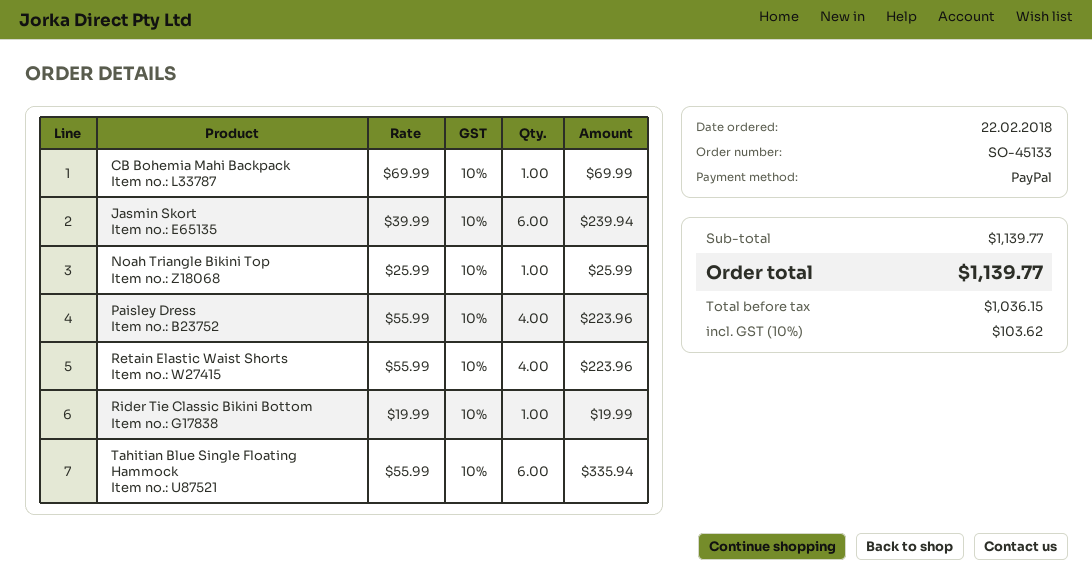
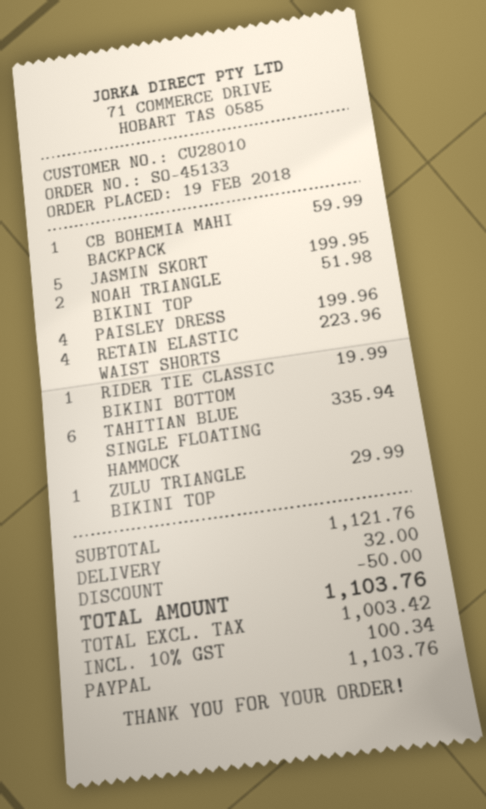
order date: 2018-02-22 -> 2018-02-19
CB Bohemia Mahi Backpack: 1 for 69.99 -> 1 for 59.99
Jasmin Skort: 6 for 239.94 -> 5 for 199.95
Noah Triangle Bikini Top: 1 for 25.99 -> 2 for 51.98
Paisley Dress: 4 for 223.96 -> 4 for 199.96
ZULU TRIANGLE BIKINI TOP: none -> 1 for 29.99
subtotal: 1139.77 -> 1121.76
discount: none -> 50.00
shipping: none -> 32.00
net: 1036.15 -> 1003.42
tax: 10% = 103.62 -> 10% = 100.34
total: 1139.77 -> 1103.76

